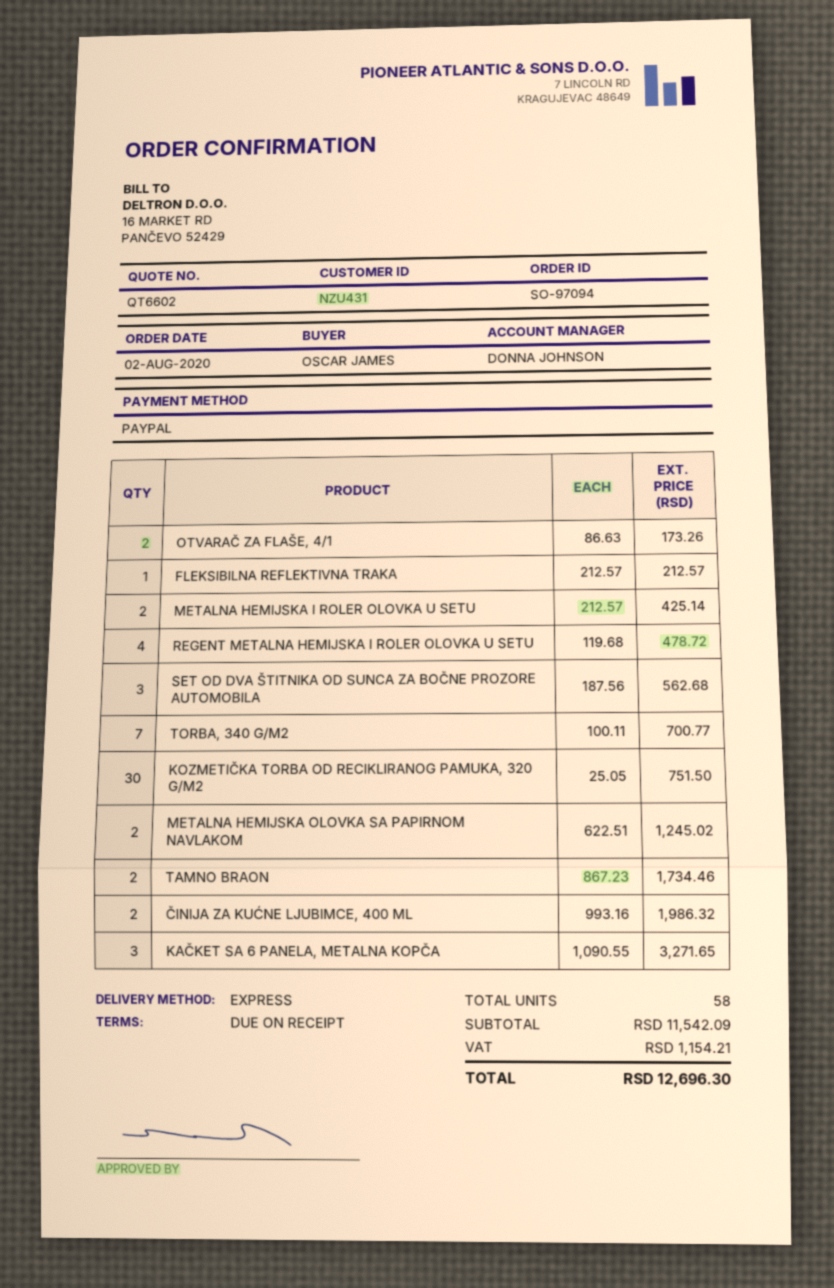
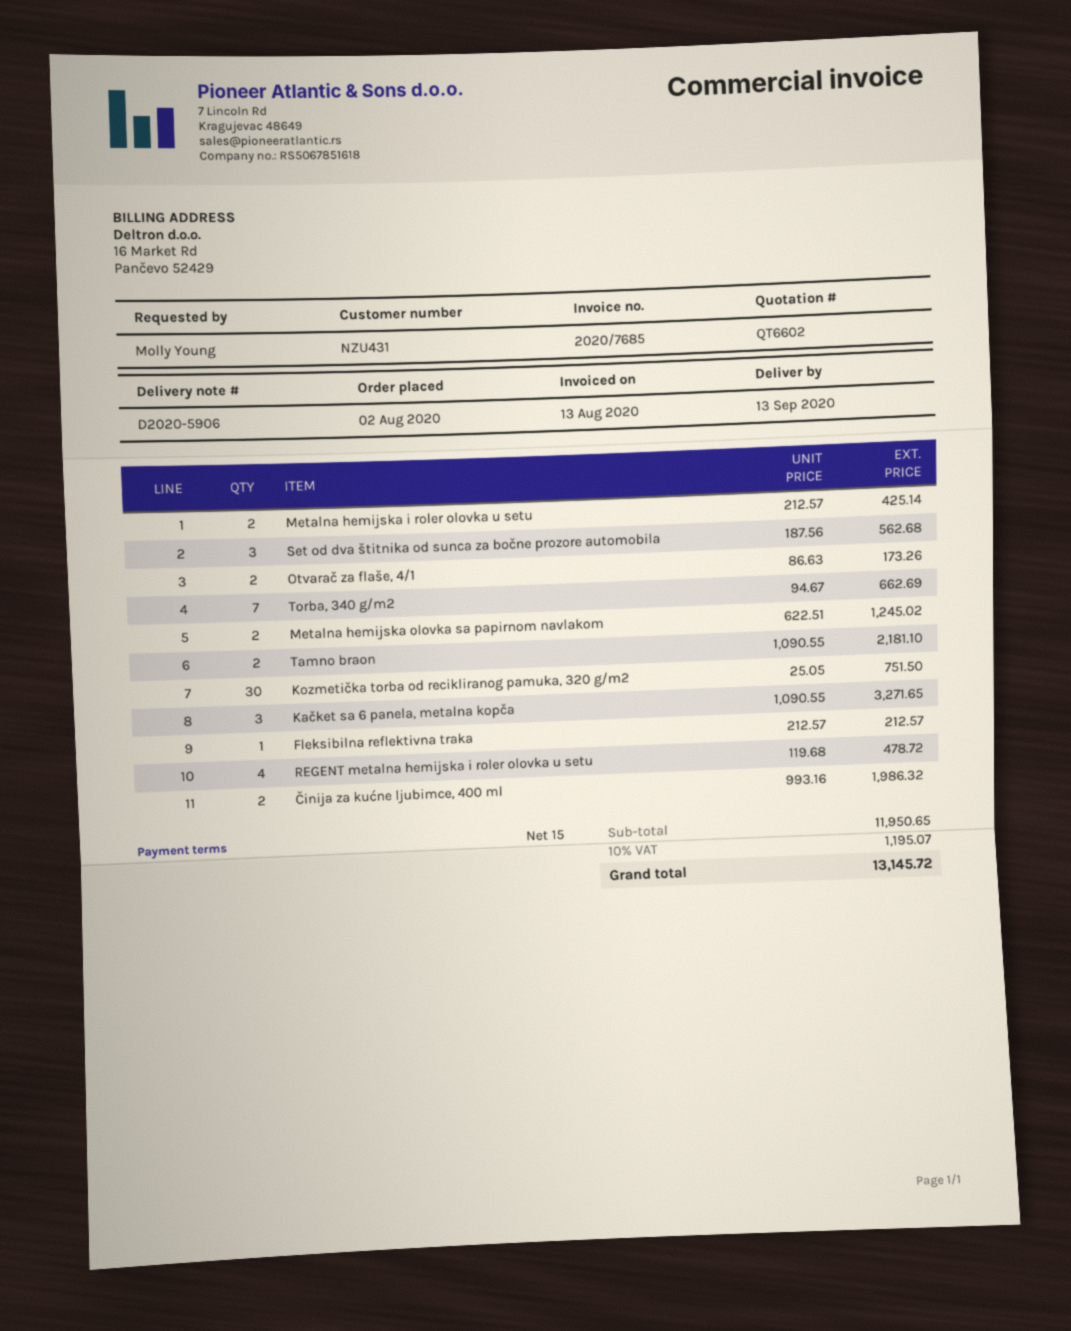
payment terms: on receipt -> 15 days
ordered by: OSCAR JAMES -> Molly Young
TORBA, 340 G/M2: 7 x 100.11 = 700.77 -> 7 x 94.67 = 662.69
TAMNO BRAON: 2 x 867.23 = 1734.46 -> 2 x 1090.55 = 2181.10
subtotal: 11542.09 -> 11950.65
tax: 1154.21 -> 1195.07
total: 12696.30 -> 13145.72

